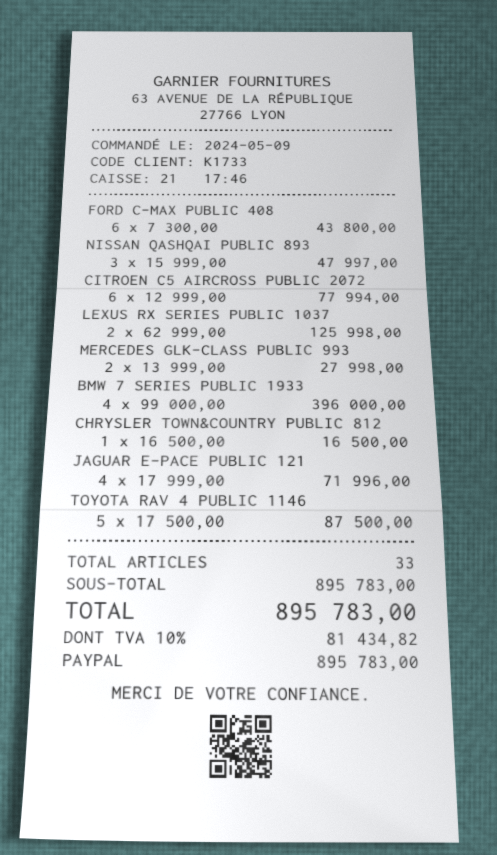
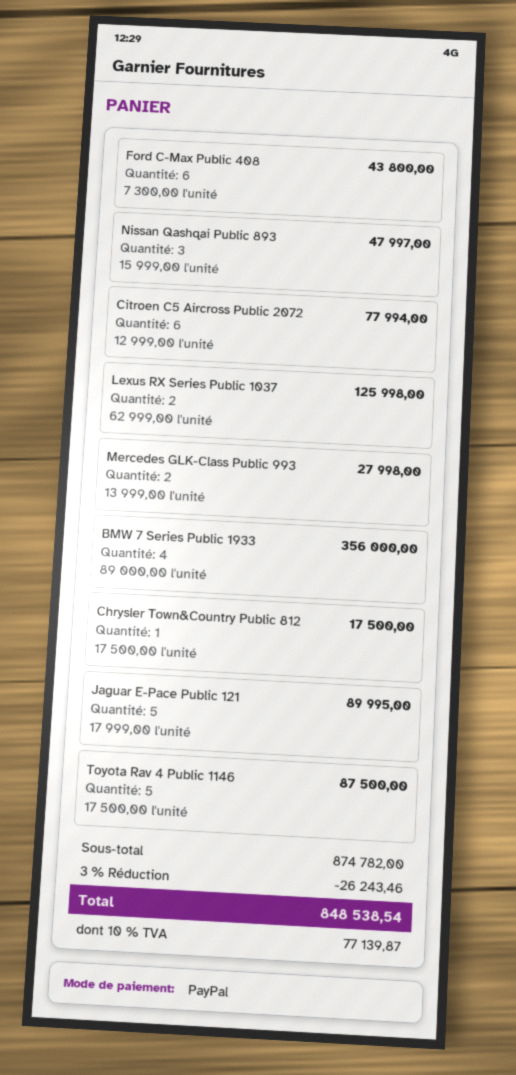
BMW 7 SERIES PUBLIC 1933: 4 x 99000.00 = 396000.00 -> 4 x 89000.00 = 356000.00
CHRYSLER TOWN&COUNTRY PUBLIC 812: 1 x 16500.00 = 16500.00 -> 1 x 17500.00 = 17500.00
JAGUAR E-PACE PUBLIC 121: 4 x 17999.00 = 71996.00 -> 5 x 17999.00 = 89995.00
subtotal: 895783.00 -> 874782.00
discount: none -> 3% = 26243.46
tax: 10% = 81434.82 -> 10% = 77139.87
total: 895783.00 -> 848538.54

